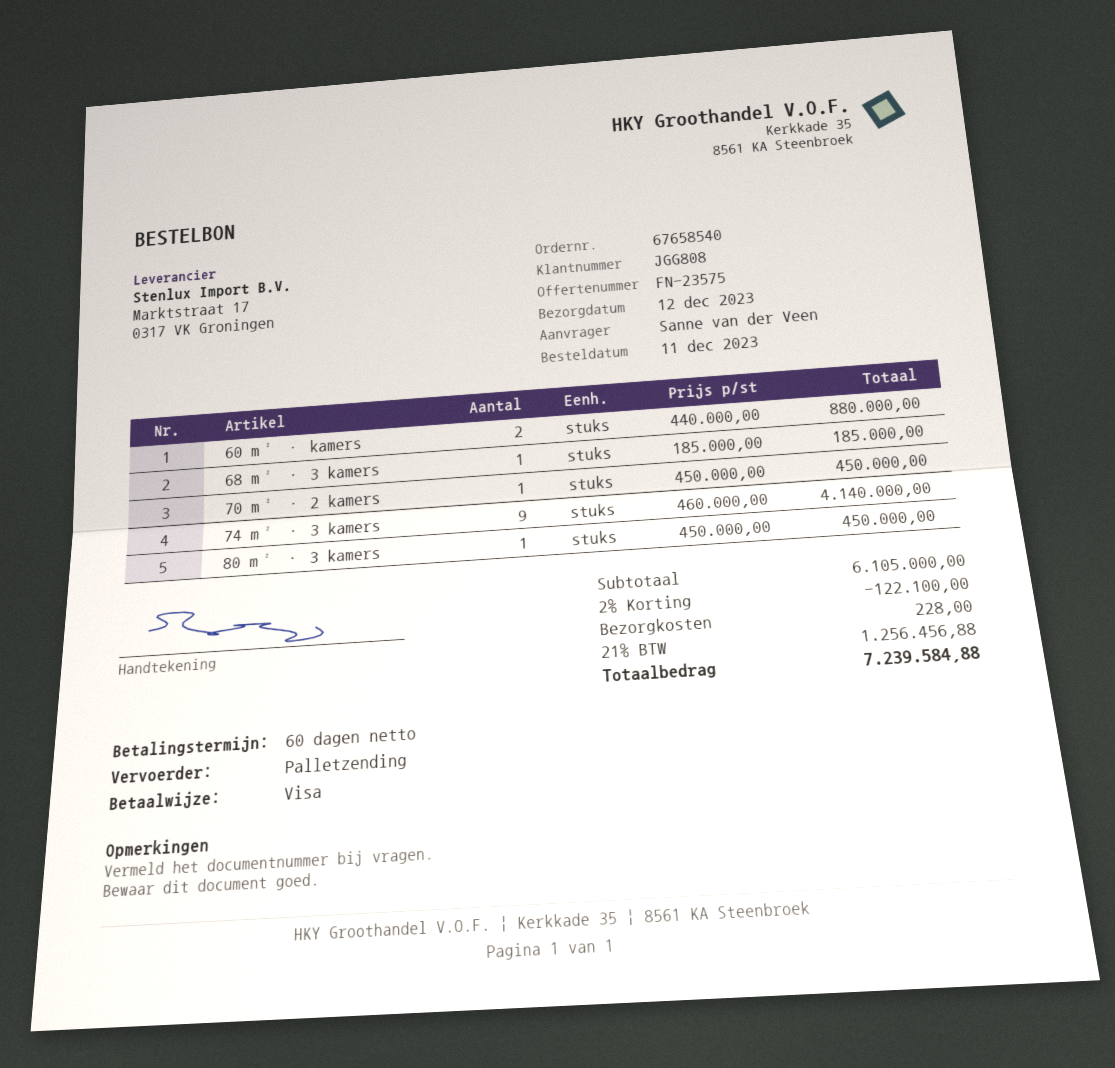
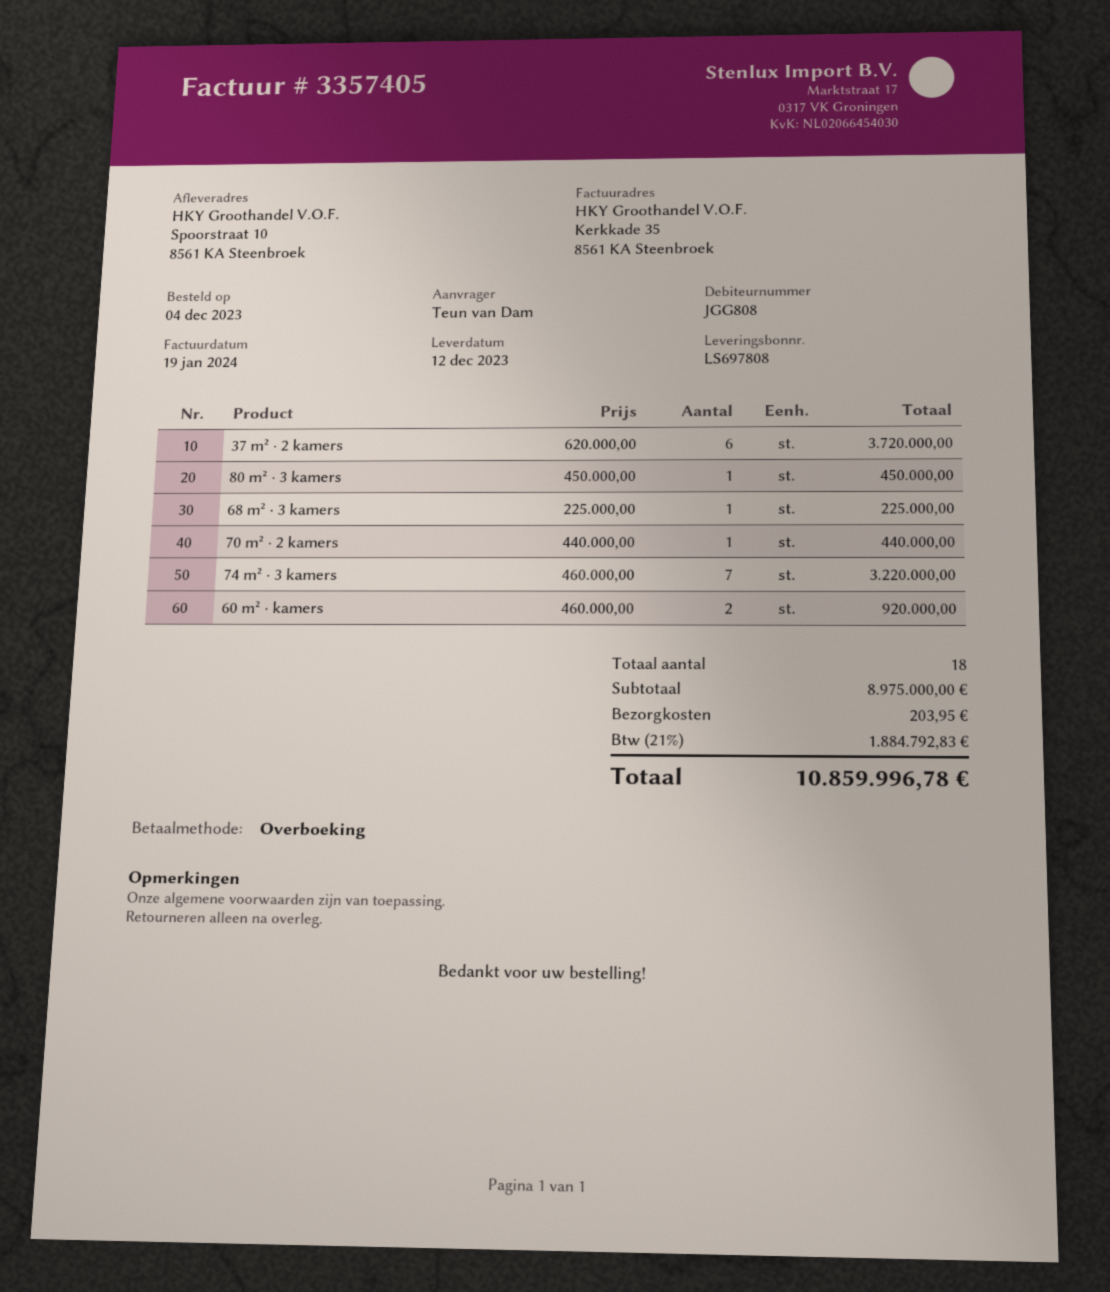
order date: 2023-12-11 -> 2023-12-04
ordered by: Sanne van der Veen -> Teun van Dam
payment method: Visa -> bank transfer
60 m² · kamers: 2 x 440000.00 = 880000.00 -> 2 x 460000.00 = 920000.00
68 m² · 3 kamers: 1 x 185000.00 = 185000.00 -> 1 x 225000.00 = 225000.00
70 m² · 2 kamers: 1 x 450000.00 = 450000.00 -> 1 x 440000.00 = 440000.00
74 m² · 3 kamers: 9 x 460000.00 = 4140000.00 -> 7 x 460000.00 = 3220000.00
37 m² · 2 kamers: none -> 6 x 620000.00 = 3720000.00
subtotal: 6105000.00 -> 8975000.00
discount: 2% = 122100.00 -> none
shipping: 228.00 -> 203.95
tax: 21% = 1256456.88 -> 21% = 1884792.83
total: 7239584.88 -> 10859996.78

